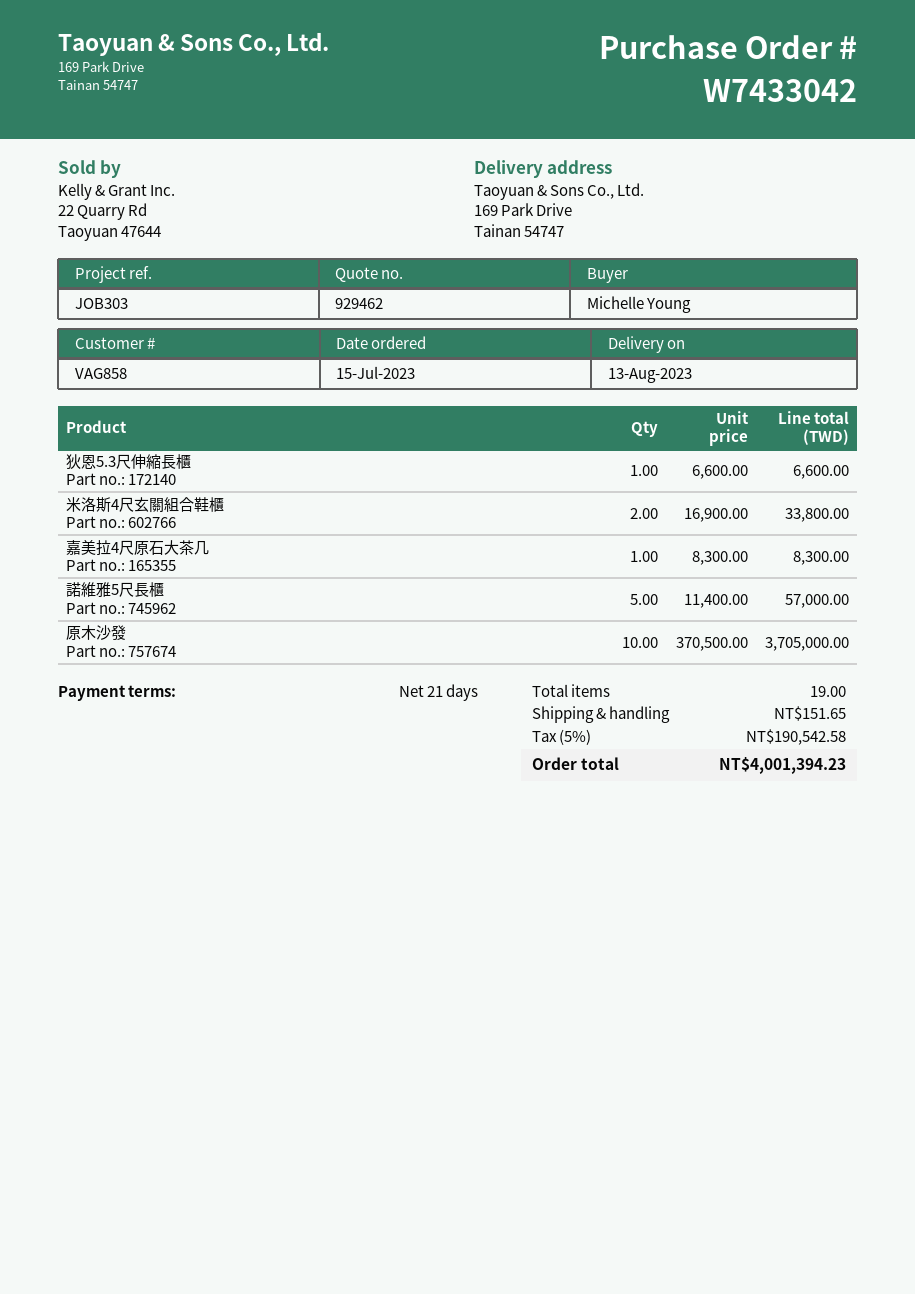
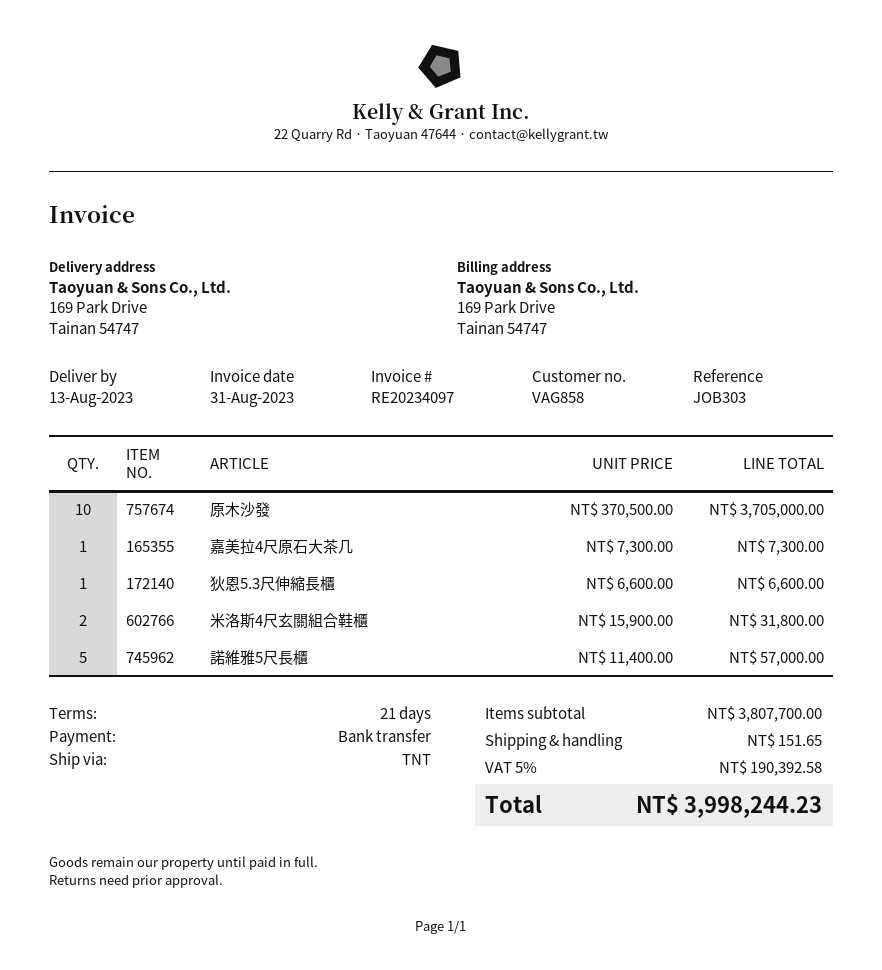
米洛斯4尺玄關組合鞋櫃: 2 x 16900.00 = 33800.00 -> 2 x 15900.00 = 31800.00
嘉美拉4尺原石大茶几: 1 x 8300.00 = 8300.00 -> 1 x 7300.00 = 7300.00
tax: 5% = 190542.58 -> 5% = 190392.58
total: 4001394.23 -> 3998244.23

